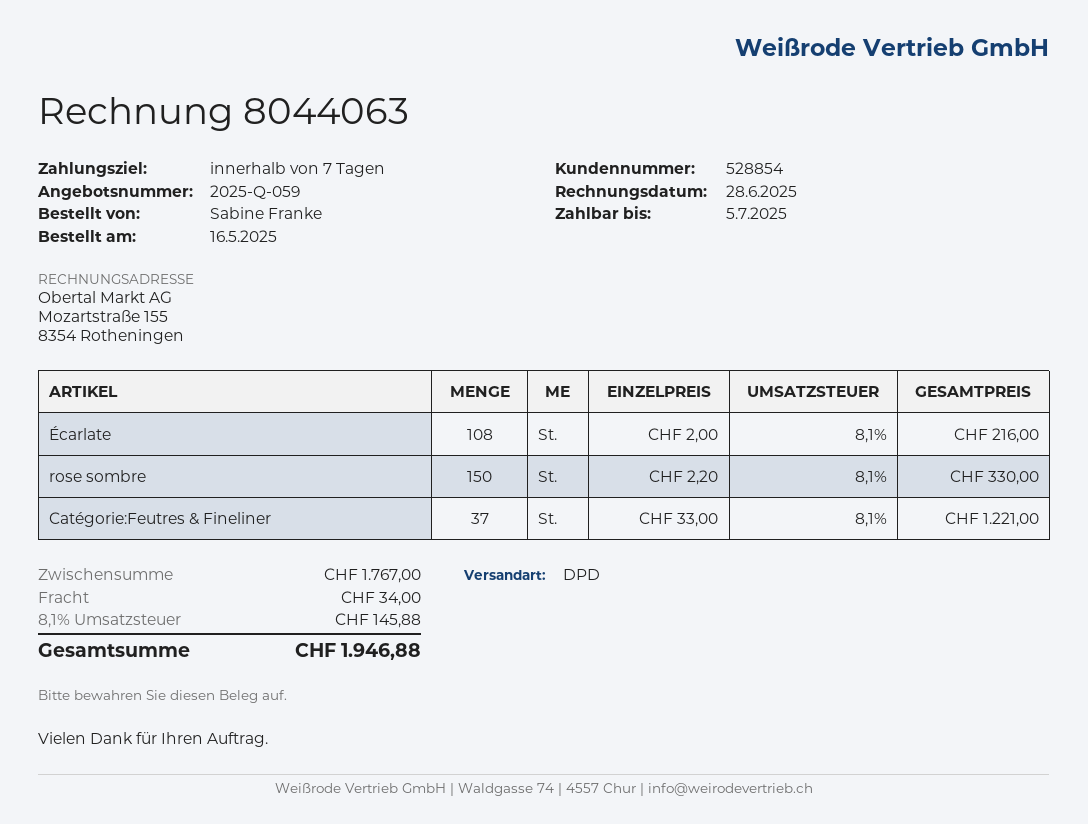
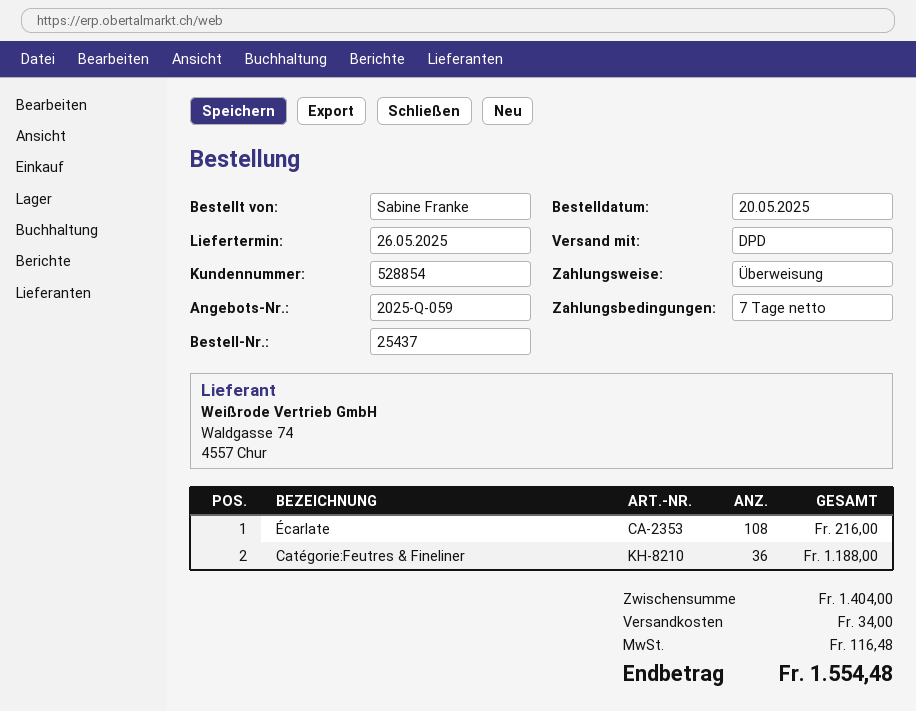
order date: 2025-05-16 -> 2025-05-20
rose sombre: 150 for 330.00 -> none
Catégorie:Feutres & Fineliner: 37 for 1221.00 -> 36 for 1188.00
subtotal: 1767.00 -> 1404.00
tax: 145.88 -> 116.48
total: 1946.88 -> 1554.48

